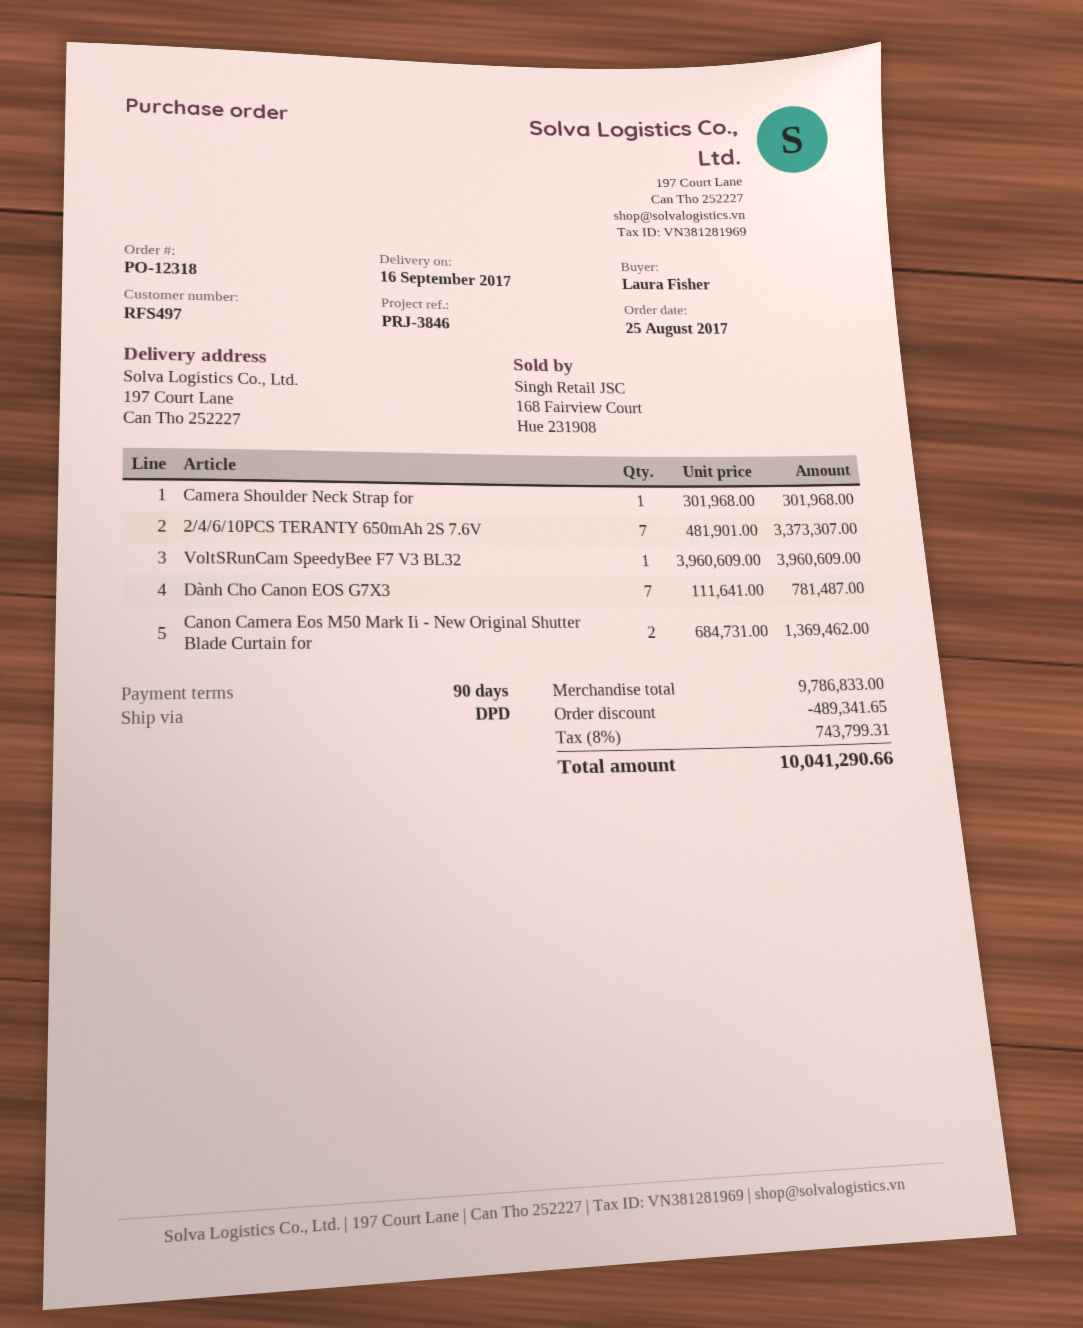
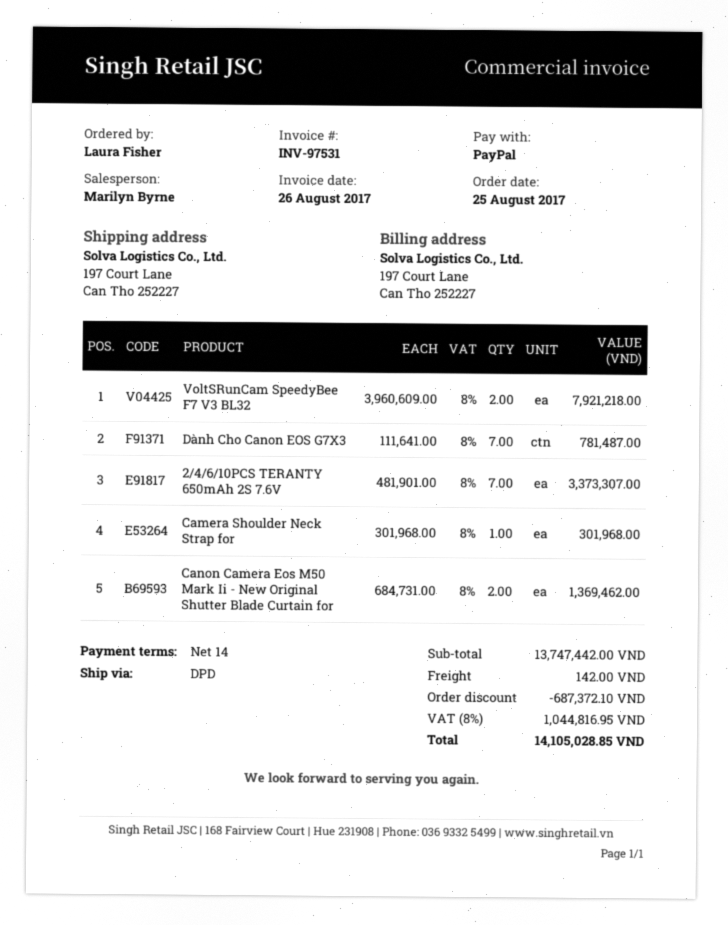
payment terms: 90 days -> 14 days
VoltSRunCam SpeedyBee F7 V3 BL32: 1 x 3960609.00 = 3960609.00 -> 2 x 3960609.00 = 7921218.00
subtotal: 9786833.00 -> 13747442.00
discount: 489341.65 -> 687372.10
shipping: none -> 142.00
tax: 8% = 743799.31 -> 8% = 1044816.95
total: 10041290.66 -> 14105028.85

